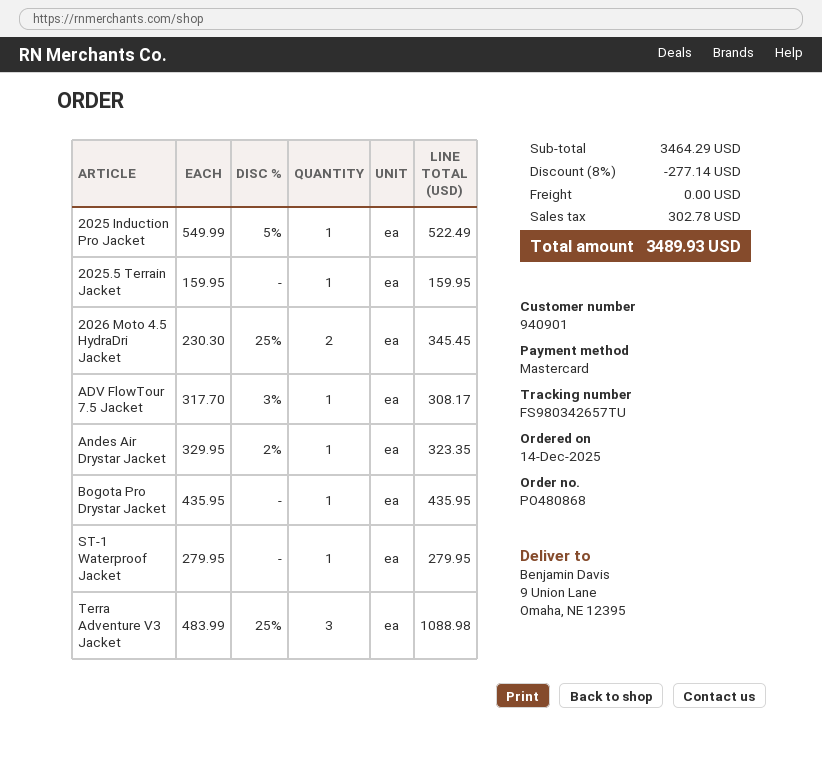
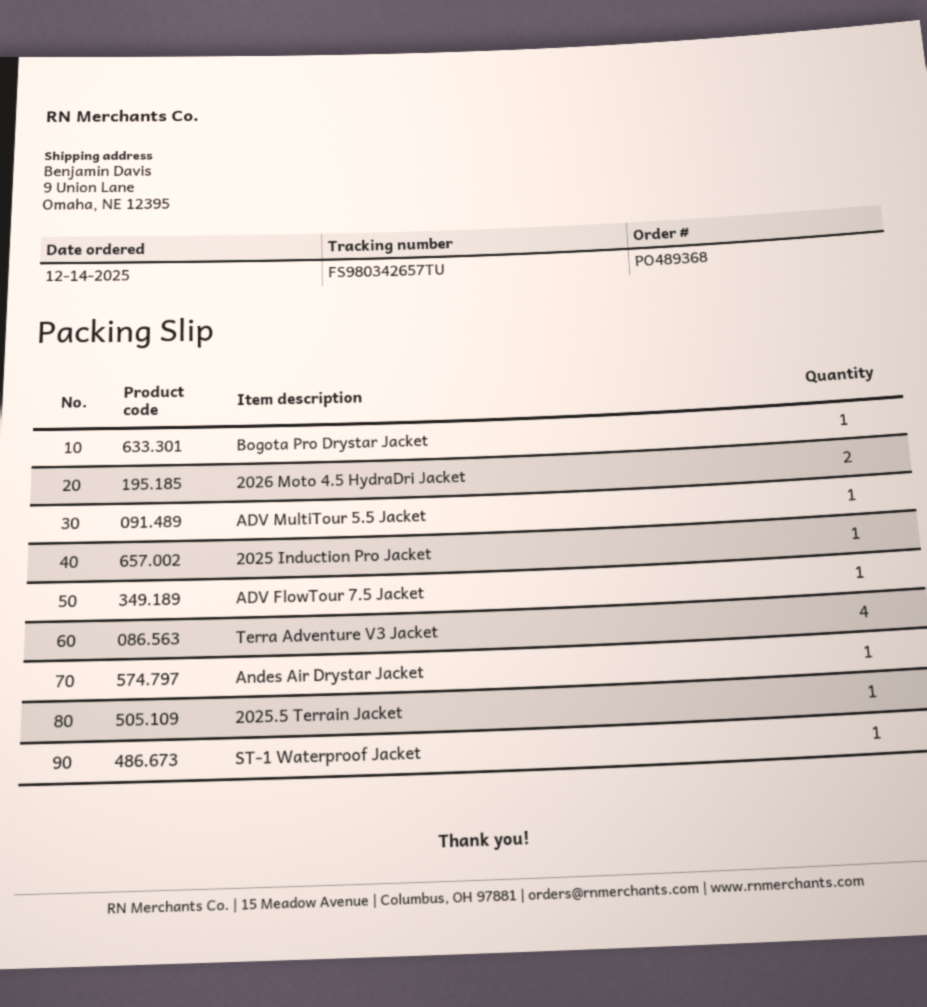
order number: PO480868 -> PO489368
Terra Adventure V3 Jacket: 3 -> 4
ADV MultiTour 5.5 Jacket: none -> 1

